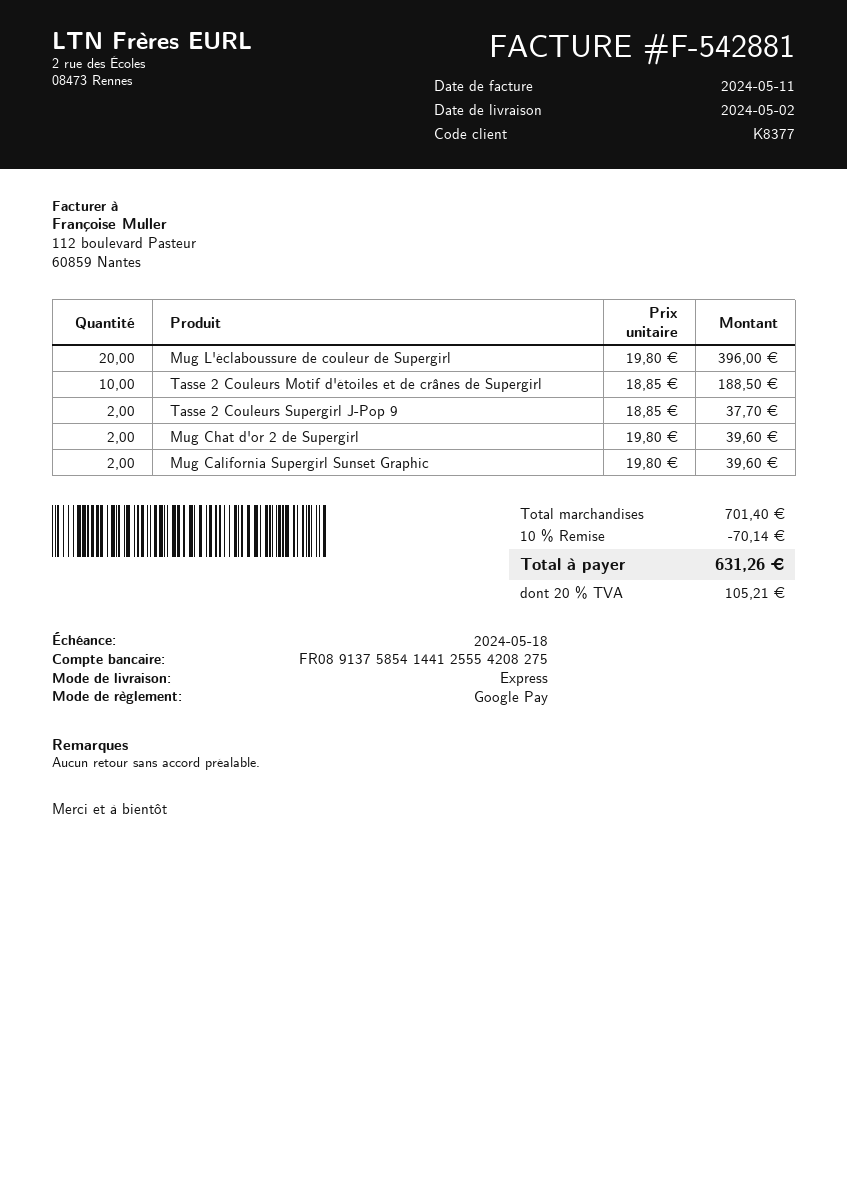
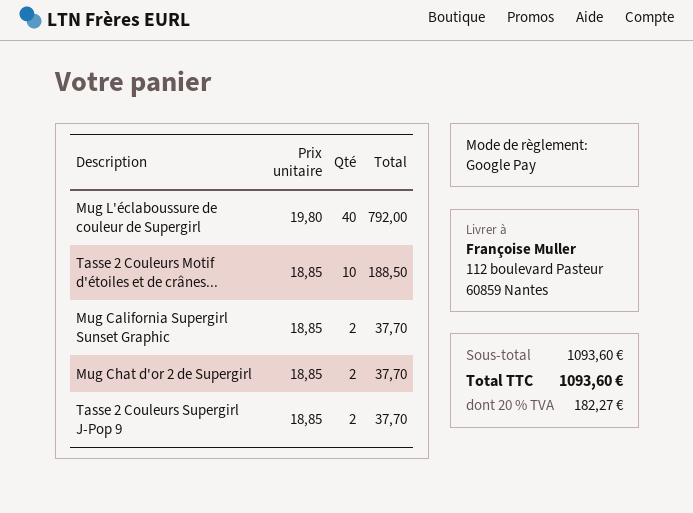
Mug L'éclaboussure de couleur de Supergirl: 20 x 19.80 = 396.00 -> 40 x 19.80 = 792.00
Mug Chat d'or 2 de Supergirl: 2 x 19.80 = 39.60 -> 2 x 18.85 = 37.70
Mug California Supergirl Sunset Graphic: 2 x 19.80 = 39.60 -> 2 x 18.85 = 37.70
subtotal: 701.40 -> 1093.60
discount: 10% = 70.14 -> none
tax: 20% = 105.21 -> 20% = 182.27
total: 631.26 -> 1093.60

